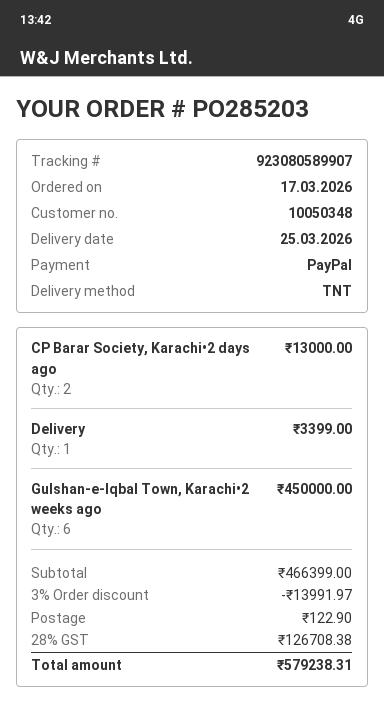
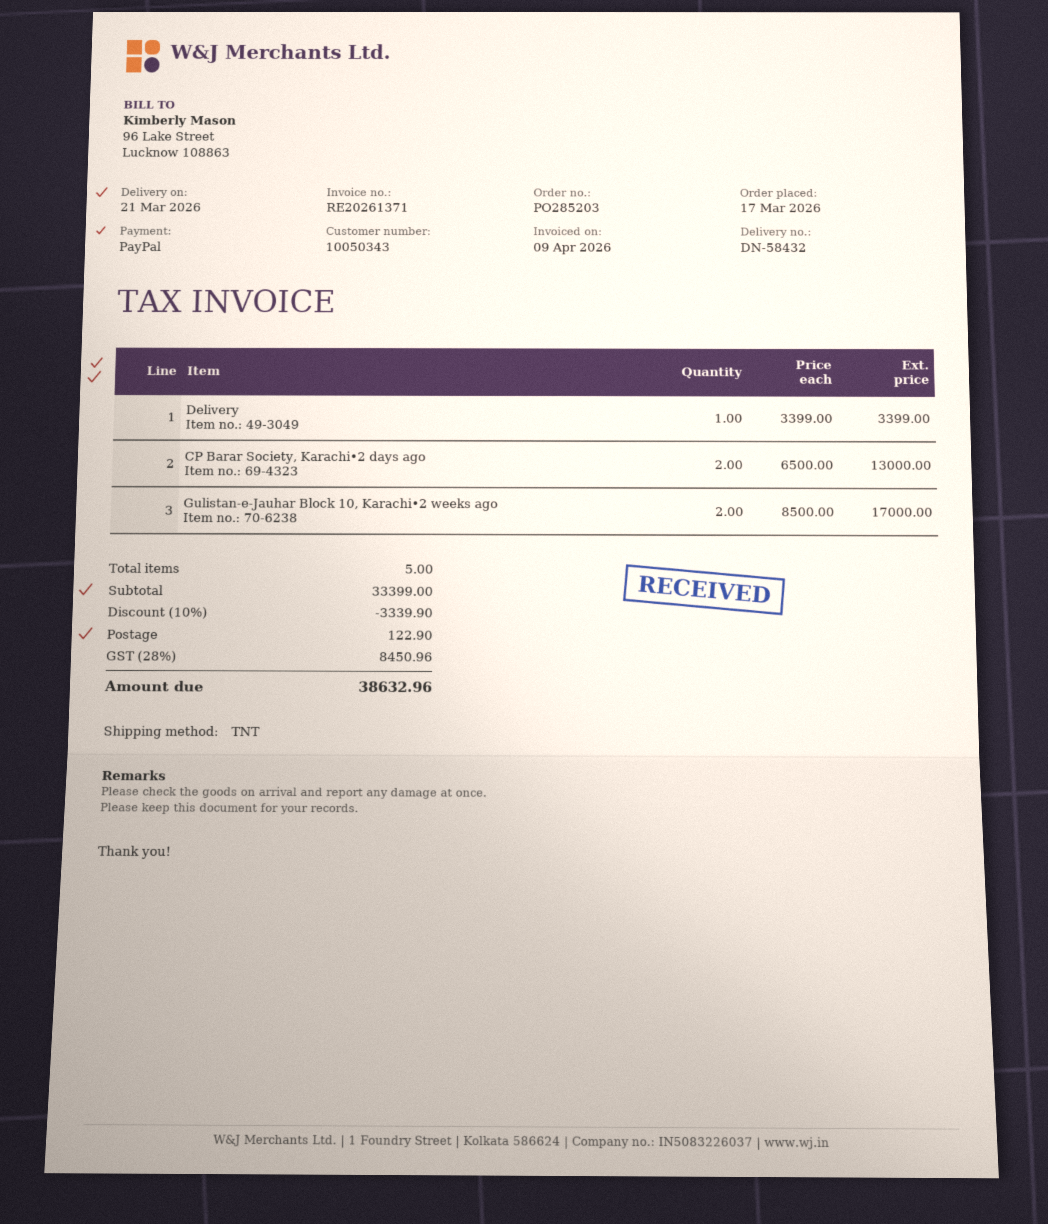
delivery date: 2026-03-25 -> 2026-03-21
customer number: 10050348 -> 10050343
Gulshan-e-Iqbal Town, Karachi•2 weeks ago: 6 for 450000.00 -> none
Gulistan-e-Jauhar Block 10, Karachi•2 weeks ago: none -> 2 for 17000.00
subtotal: 466399.00 -> 33399.00
discount: 3% = 13991.97 -> 10% = 3339.90
tax: 28% = 126708.38 -> 28% = 8450.96
total: 579238.31 -> 38632.96

